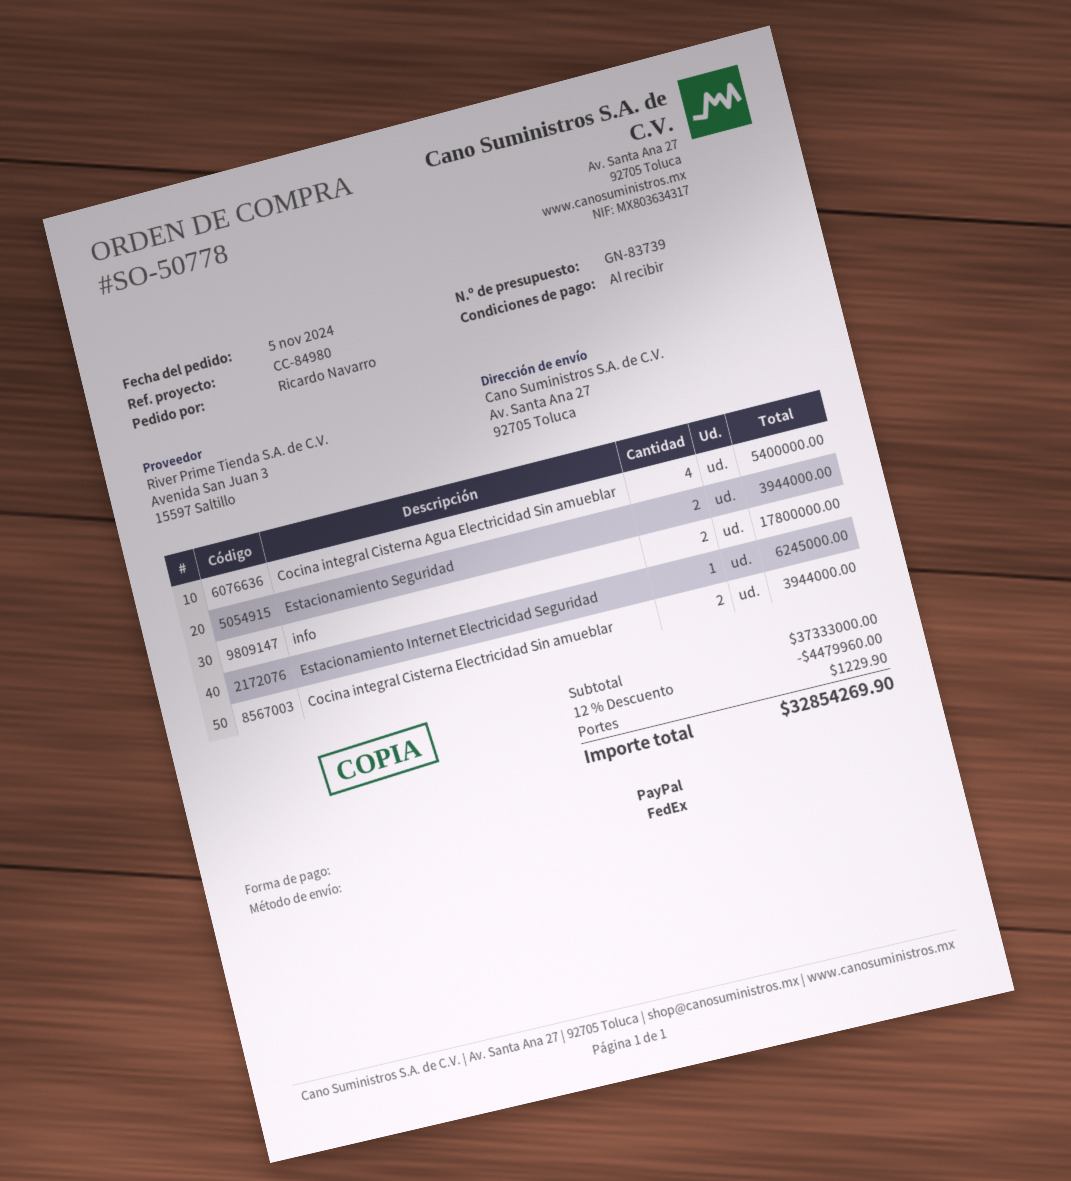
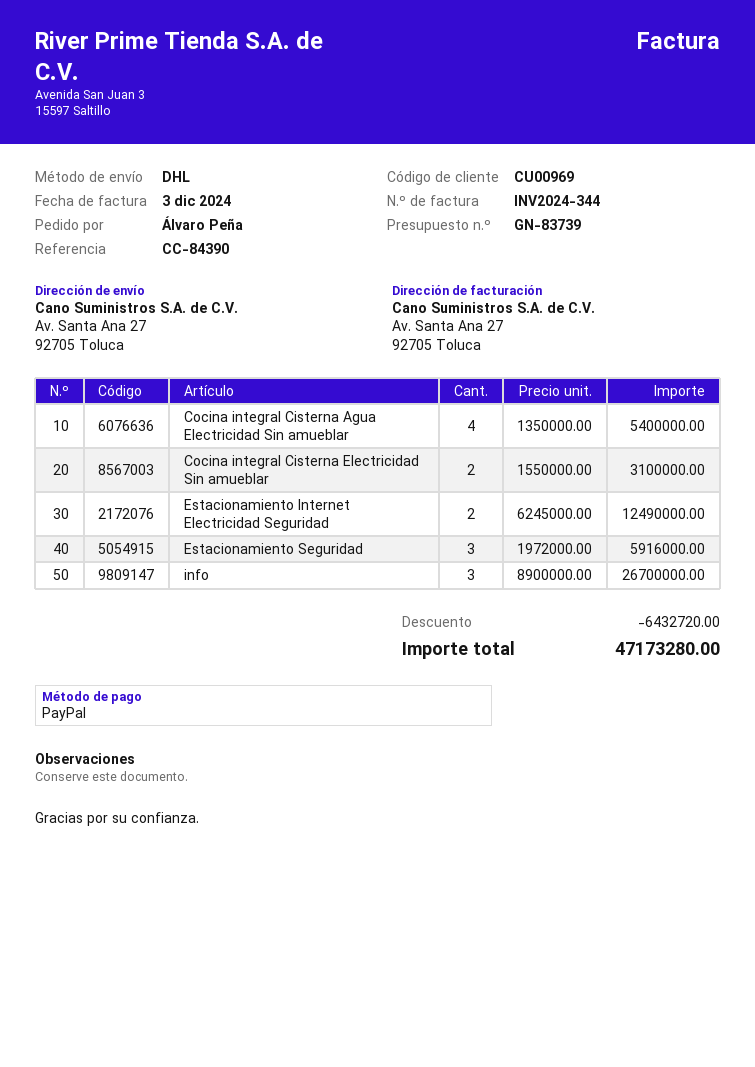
reference: CC-84980 -> CC-84390
ordered by: Ricardo Navarro -> Álvaro Peña
shipping method: FedEx -> DHL
Estacionamiento Seguridad: 2 for 3944000.00 -> 3 for 5916000.00
info: 2 for 17800000.00 -> 3 for 26700000.00
Estacionamiento Internet Electricidad Seguridad: 1 for 6245000.00 -> 2 for 12490000.00
Cocina integral Cisterna Electricidad Sin amueblar: 2 for 3944000.00 -> 2 for 3100000.00
discount: 4479960.00 -> 6432720.00
shipping: 1229.90 -> none
total: 32854269.90 -> 47173280.00

